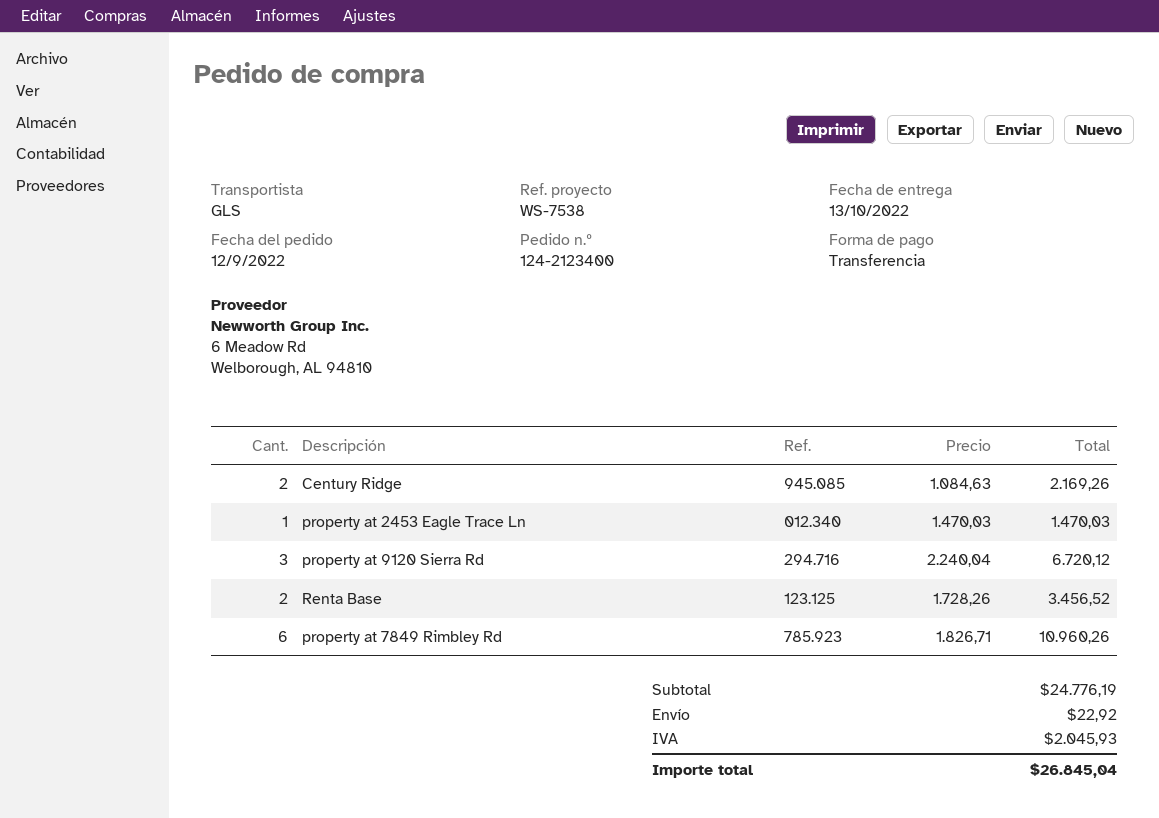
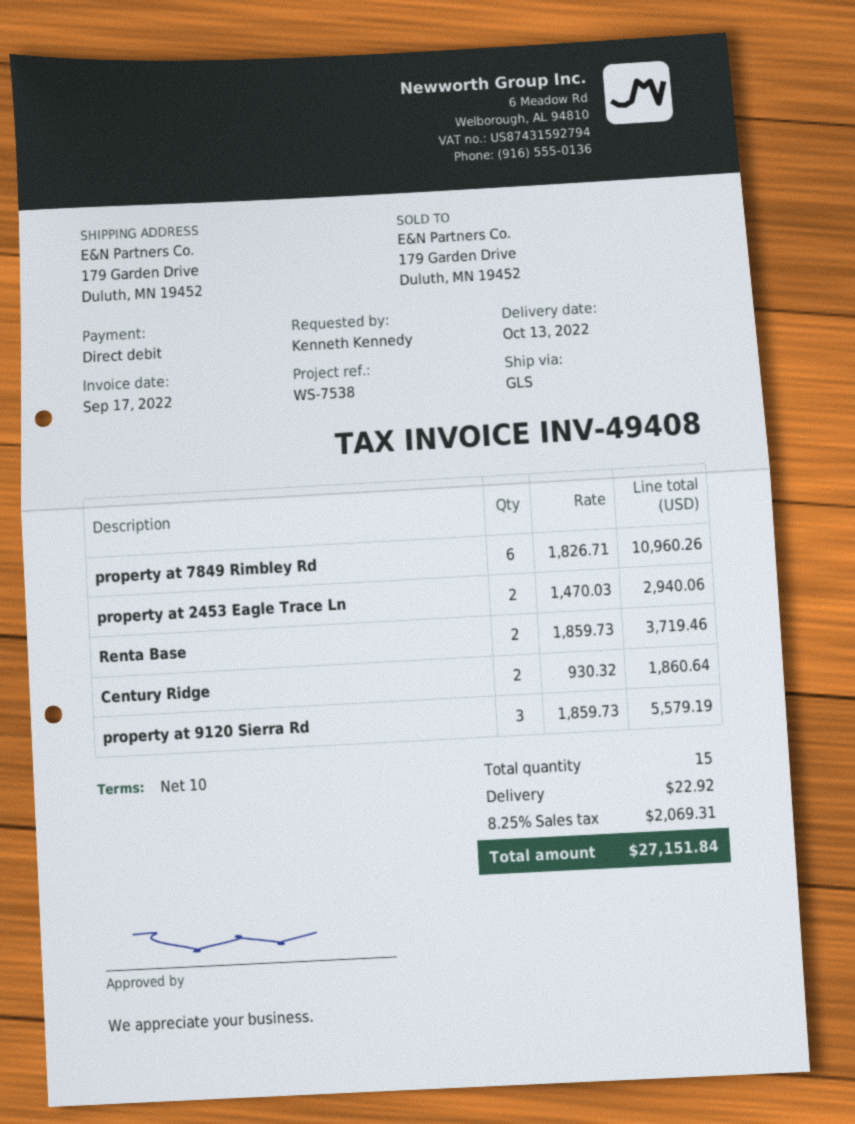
payment method: bank transfer -> direct debit
Century Ridge: 2 x 1084.63 = 2169.26 -> 2 x 930.32 = 1860.64
property at 2453 Eagle Trace Ln: 1 x 1470.03 = 1470.03 -> 2 x 1470.03 = 2940.06
property at 9120 Sierra Rd: 3 x 2240.04 = 6720.12 -> 3 x 1859.73 = 5579.19
Renta Base: 2 x 1728.26 = 3456.52 -> 2 x 1859.73 = 3719.46
tax: 2045.93 -> 2069.31
total: 26845.04 -> 27151.84

